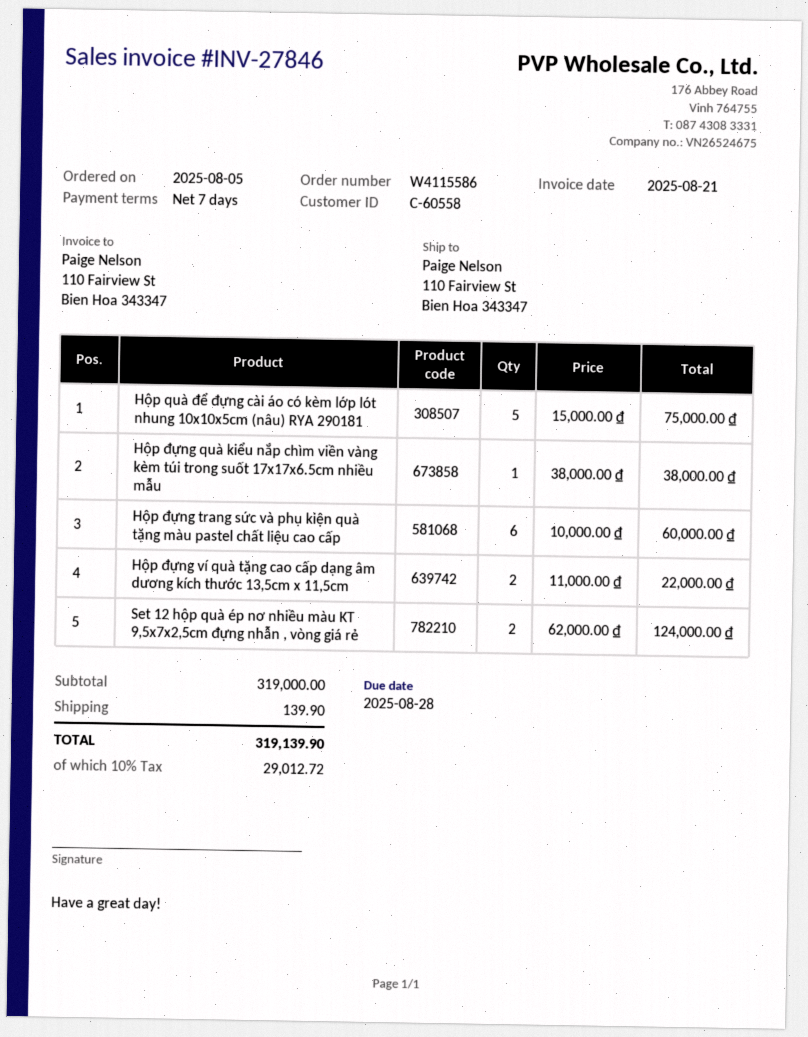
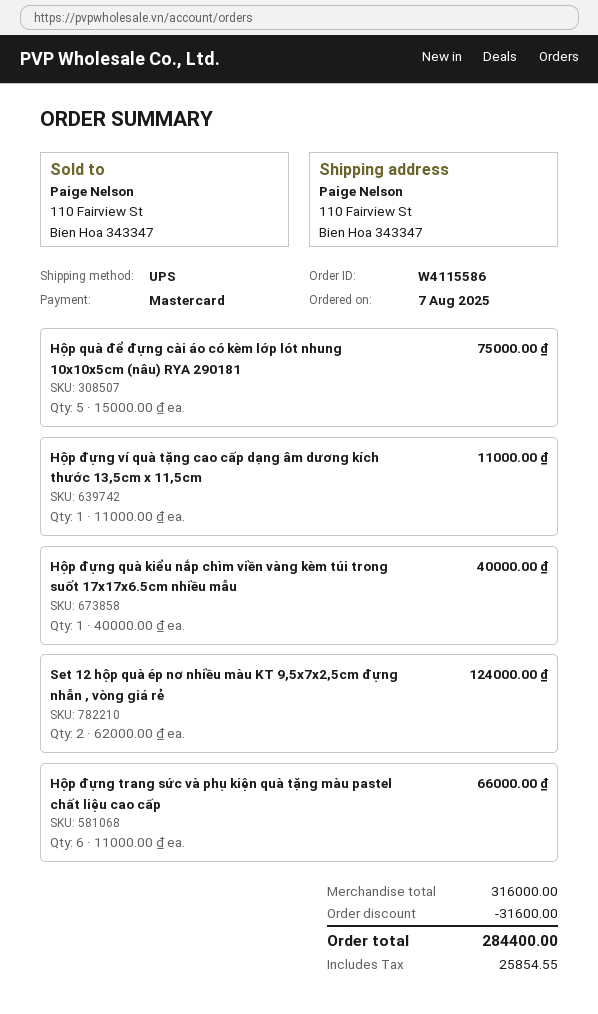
order date: 2025-08-05 -> 2025-08-07
Hộp đựng quà kiểu nắp chìm viền vàng kèm túi trong suốt 17x17x6.5cm nhiều mẫu: 1 x 38000.00 = 38000.00 -> 1 x 40000.00 = 40000.00
Hộp đựng trang sức và phụ kiện quà tặng màu pastel chất liệu cao cấp: 6 x 10000.00 = 60000.00 -> 6 x 11000.00 = 66000.00
Hộp đựng ví quà tặng cao cấp dạng âm dương kích thước 13,5cm x 11,5cm: 2 x 11000.00 = 22000.00 -> 1 x 11000.00 = 11000.00
subtotal: 319000.00 -> 316000.00
discount: none -> 31600.00
shipping: 139.90 -> none
tax: 29012.72 -> 25854.55
total: 319139.90 -> 284400.00

